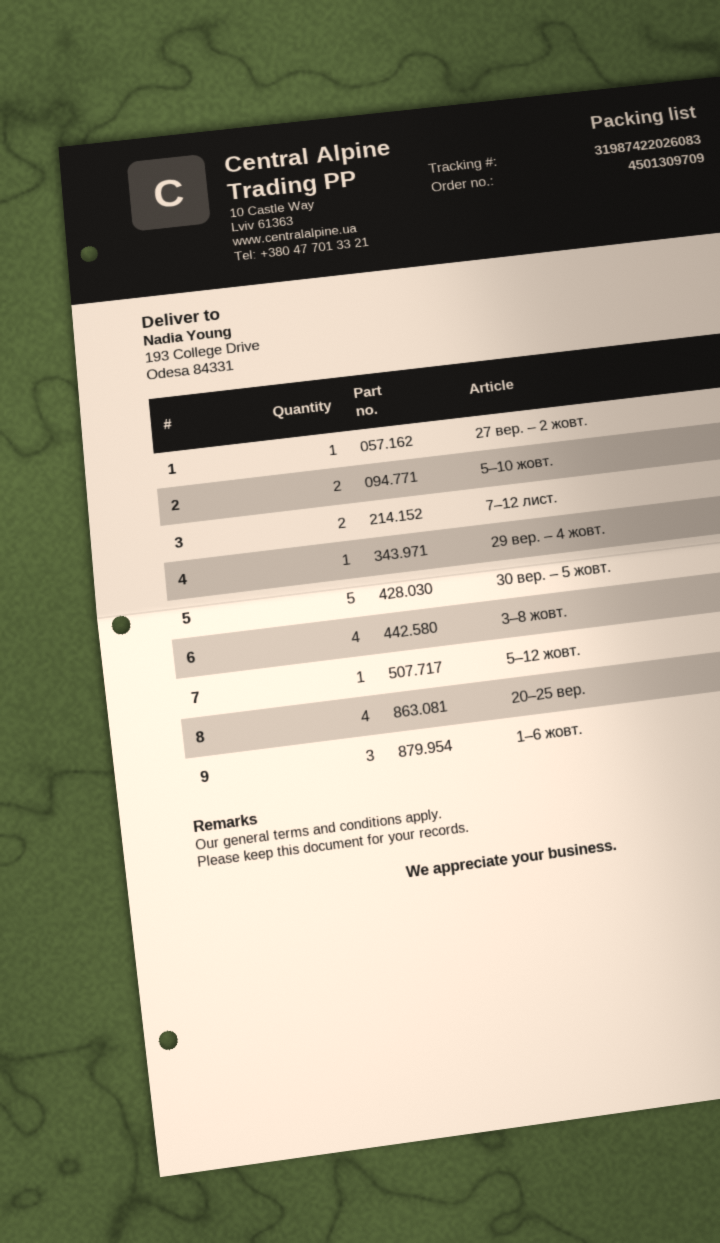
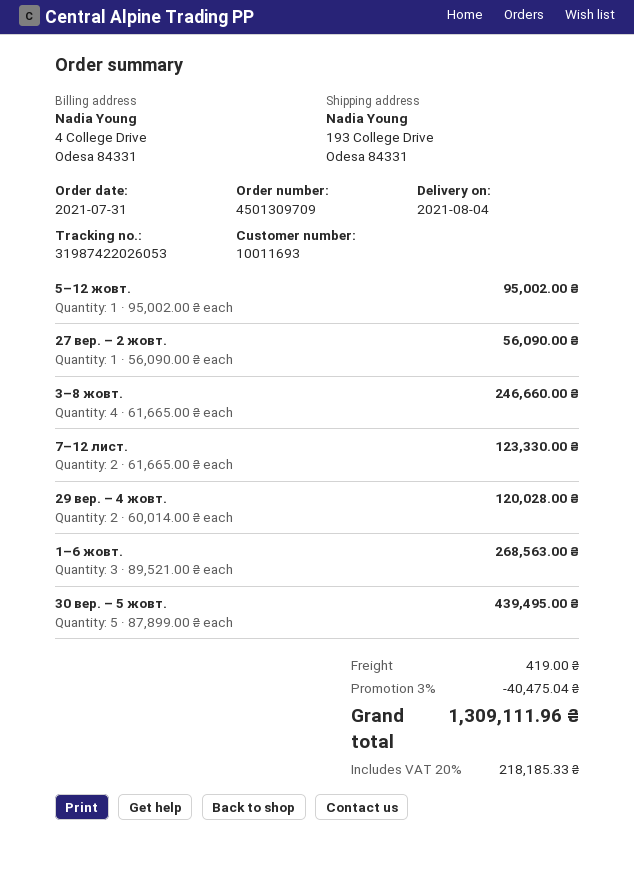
tracking number: 31987422026083 -> 31987422026053
5–10 жовт.: 2 -> none
29 вер. – 4 жовт.: 1 -> 2
20–25 вер.: 4 -> none

